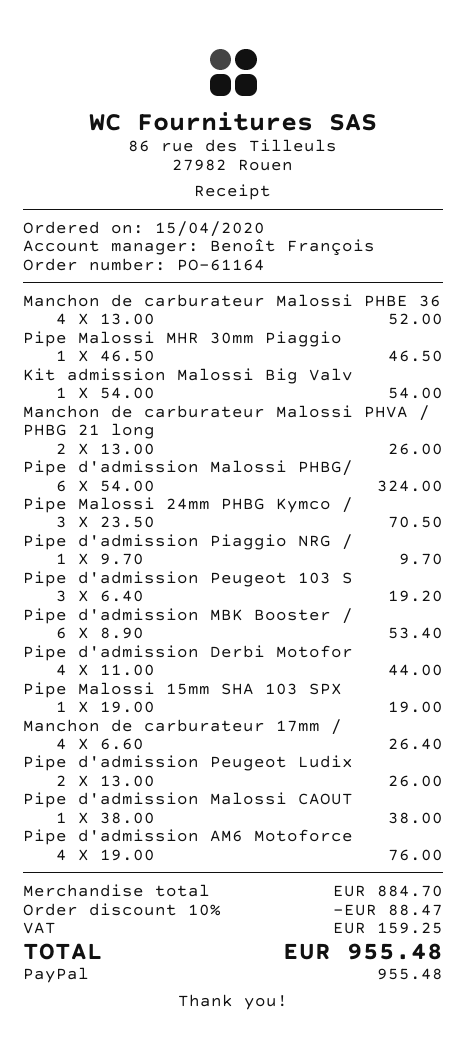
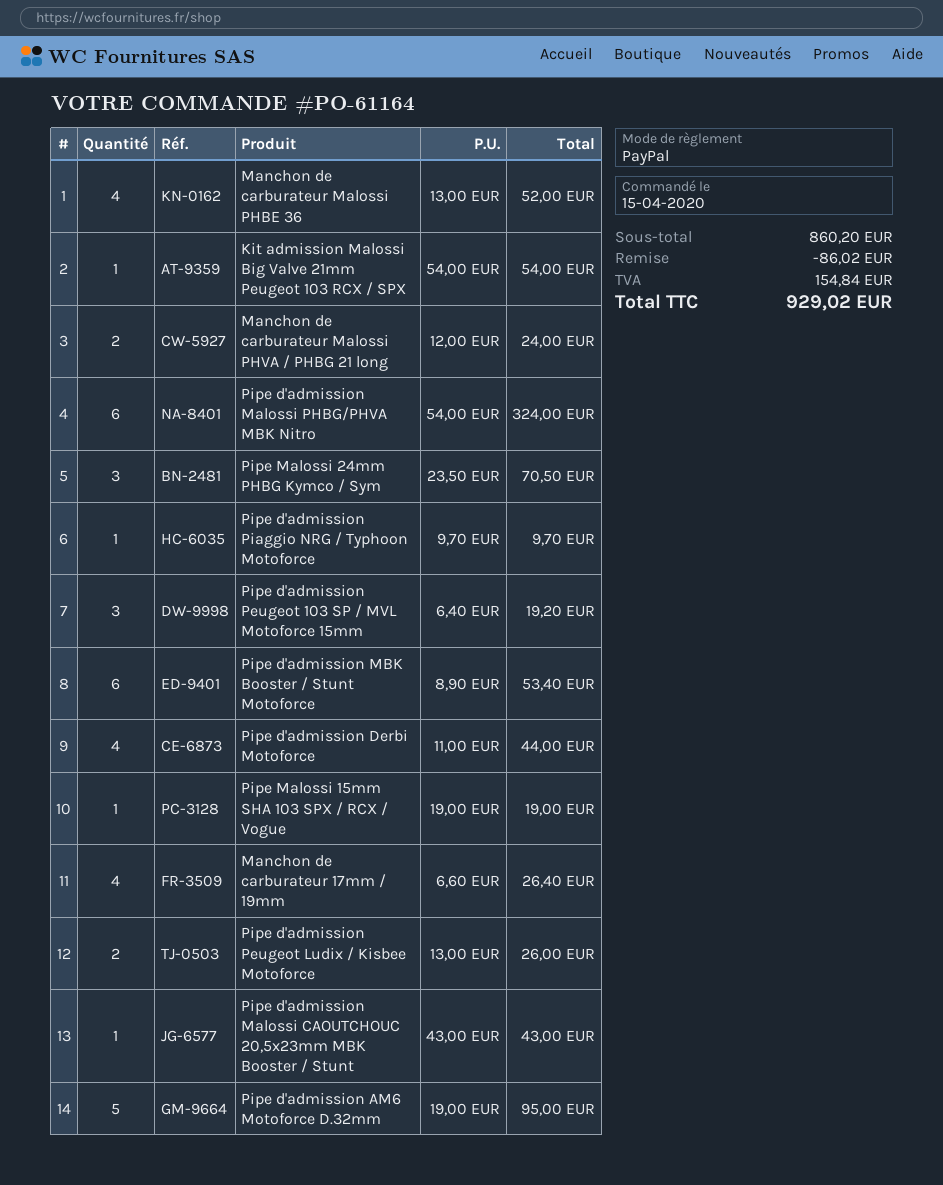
Pipe Malossi MHR 30mm Piaggio: 1 x 46.50 = 46.50 -> none
Manchon de carburateur Malossi PHVA / PHBG 21 long: 2 x 13.00 = 26.00 -> 2 x 12.00 = 24.00
Pipe d'admission Malossi CAOUT: 1 x 38.00 = 38.00 -> 1 x 43.00 = 43.00
Pipe d'admission AM6 Motoforce: 4 x 19.00 = 76.00 -> 5 x 19.00 = 95.00
subtotal: 884.70 -> 860.20
discount: 88.47 -> 86.02
tax: 159.25 -> 154.84
total: 955.48 -> 929.02

